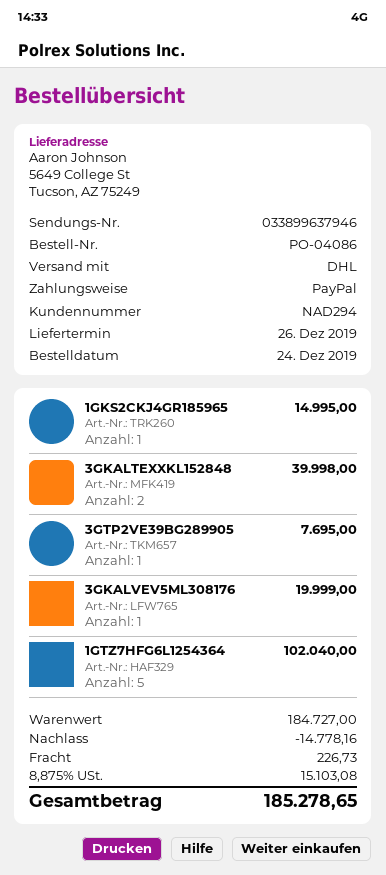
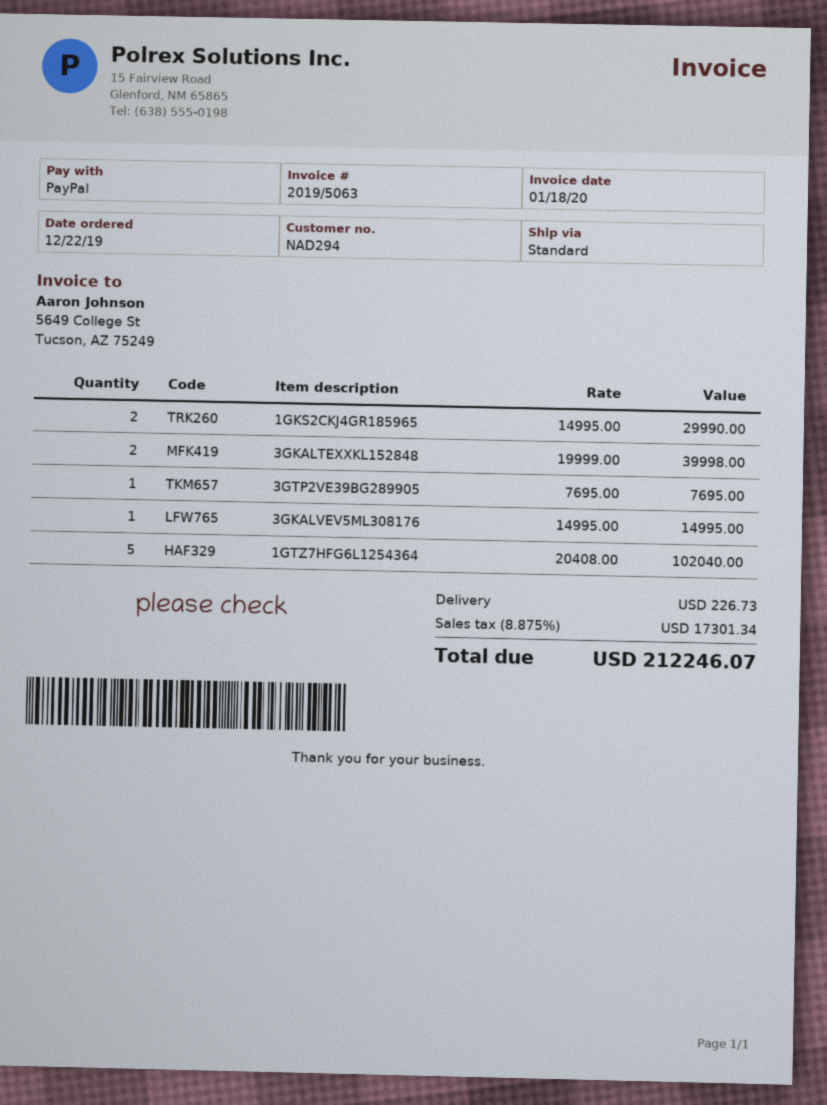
order date: 2019-12-24 -> 2019-12-22
shipping method: DHL -> standard
1GKS2CKJ4GR185965: 1 for 14995.00 -> 2 for 29990.00
3GKALVEV5ML308176: 1 for 19999.00 -> 1 for 14995.00
discount: 14778.16 -> none
tax: 8.875% = 15103.08 -> 8.875% = 17301.34
total: 185278.65 -> 212246.07

